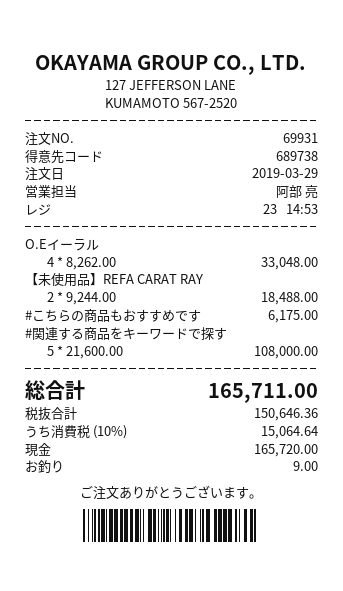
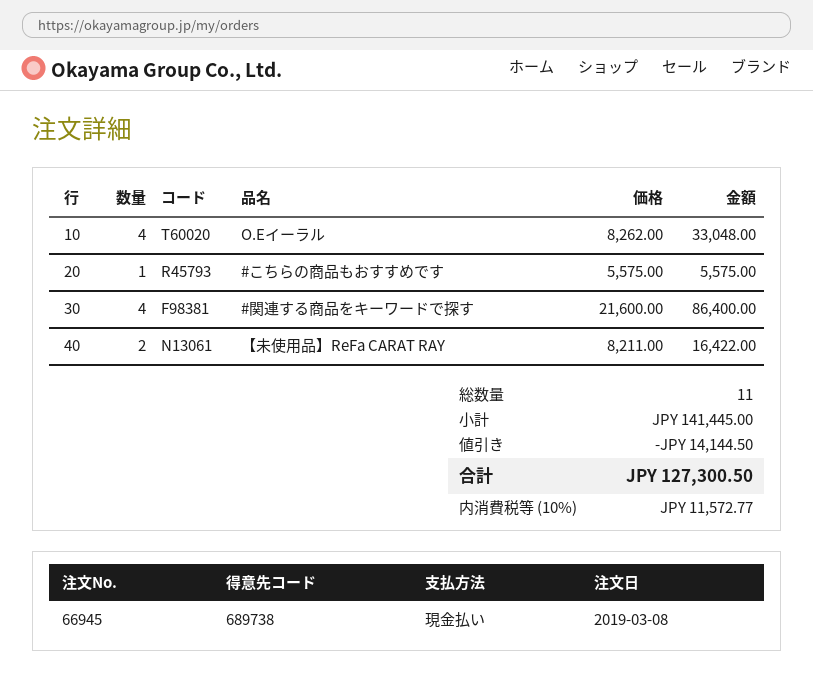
order number: 69931 -> 66945
order date: 2019-03-29 -> 2019-03-08
【未使用品】REFA CARAT RAY: 2 x 9244.00 = 18488.00 -> 2 x 8211.00 = 16422.00
#こちらの商品もおすすめです: 1 x 6175.00 = 6175.00 -> 1 x 5575.00 = 5575.00
#関連する商品をキーワードで探す: 5 x 21600.00 = 108000.00 -> 4 x 21600.00 = 86400.00
discount: none -> 14144.50
tax: 10% = 15064.64 -> 10% = 11572.77
total: 165711.00 -> 127300.50

